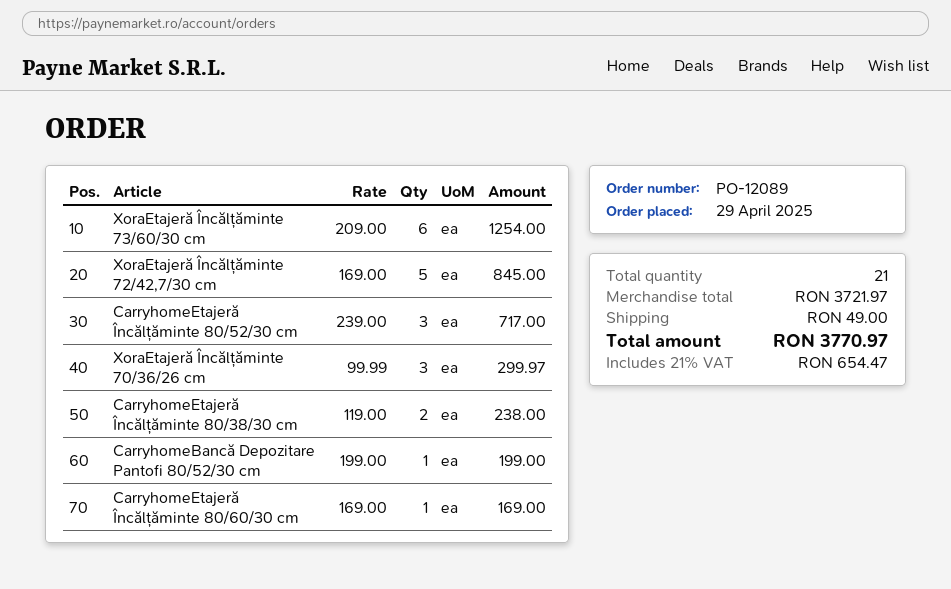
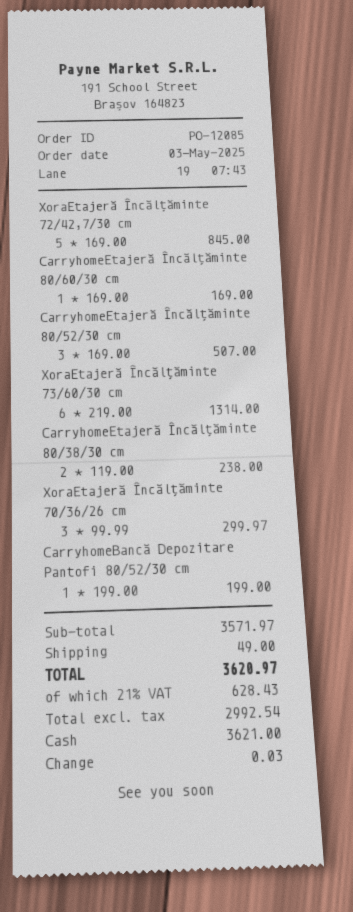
order number: PO-12089 -> PO-12085
order date: 2025-04-29 -> 2025-05-03
XoraEtajeră Încălțăminte 73/60/30 cm: 6 x 209.00 = 1254.00 -> 6 x 219.00 = 1314.00
CarryhomeEtajeră Încălțăminte 80/52/30 cm: 3 x 239.00 = 717.00 -> 3 x 169.00 = 507.00
subtotal: 3721.97 -> 3571.97
tax: 21% = 654.47 -> 21% = 628.43
total: 3770.97 -> 3620.97

